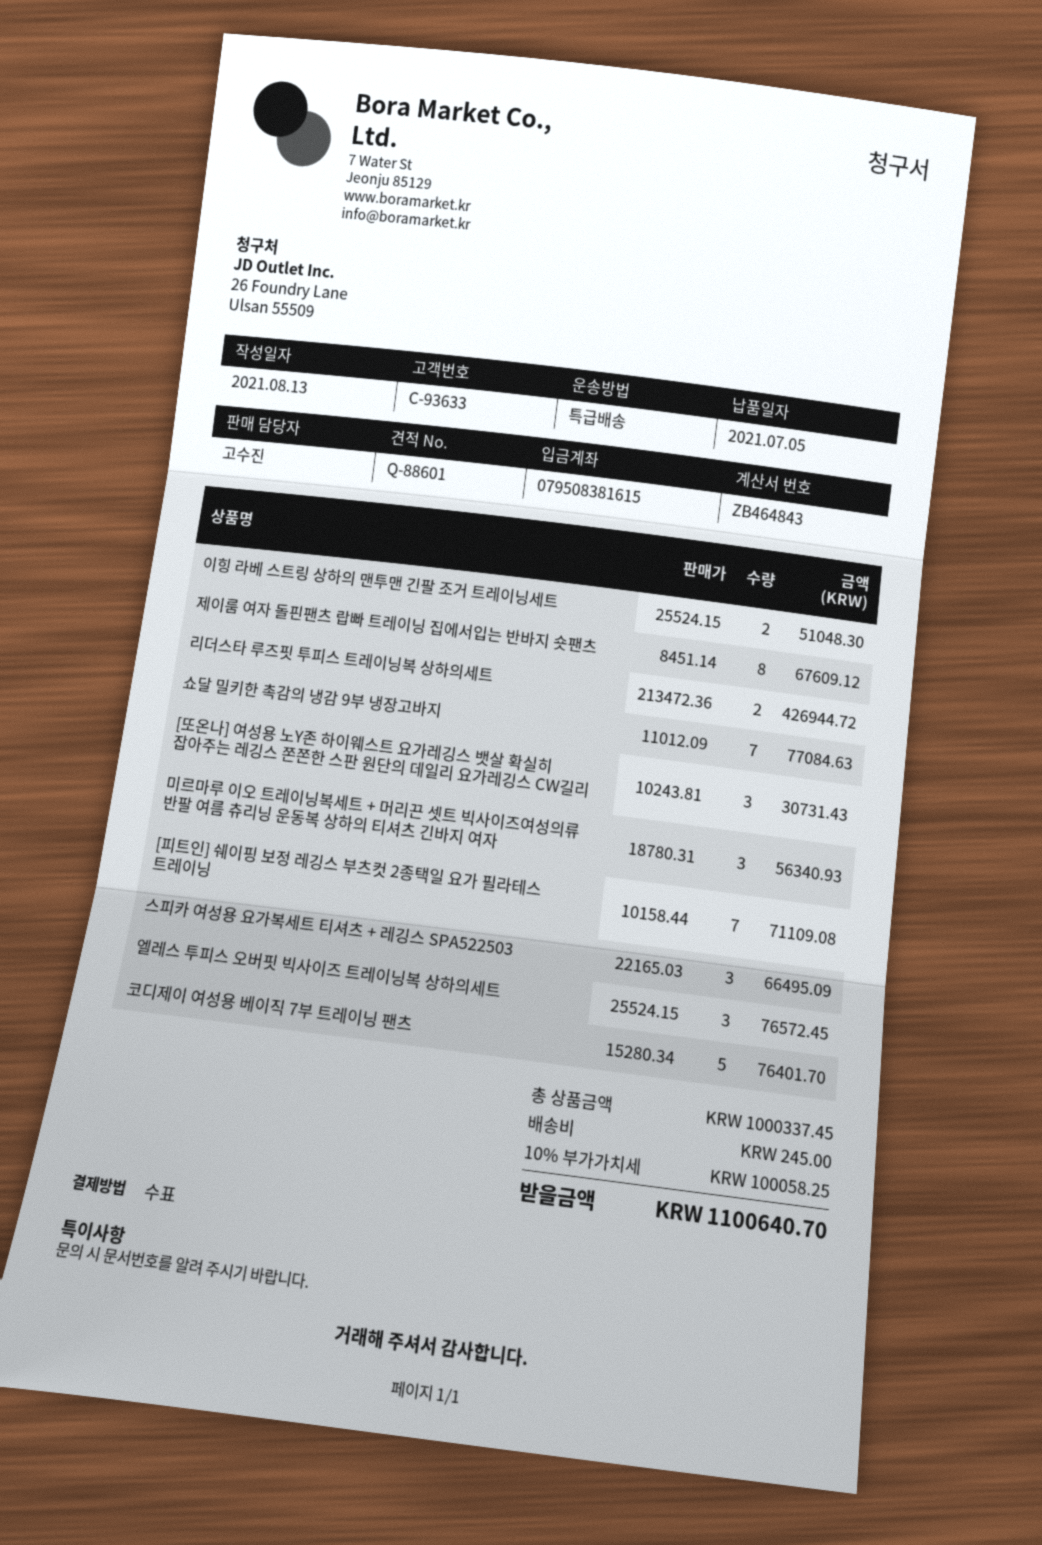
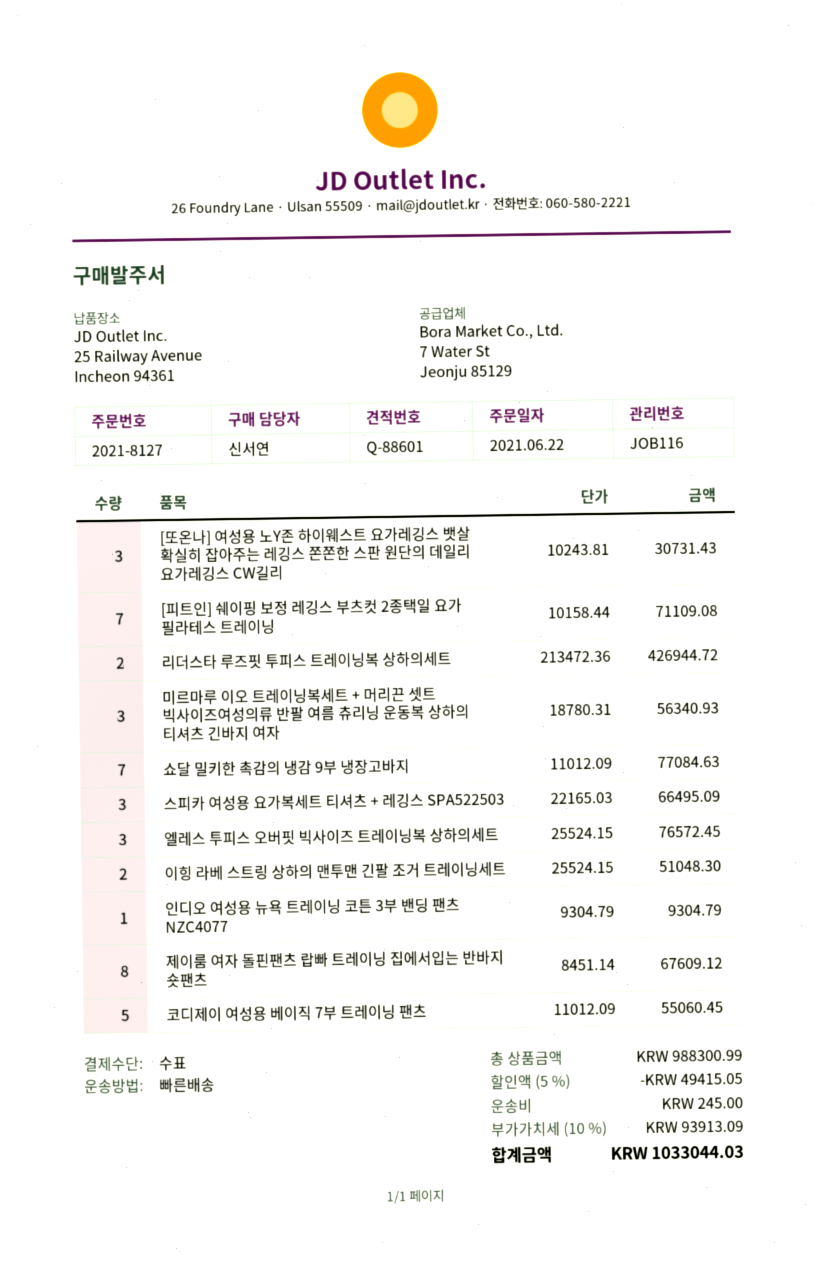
코디제이 여성용 베이직 7부 트레이닝 팬츠: 5 x 15280.34 = 76401.70 -> 5 x 11012.09 = 55060.45
인디오 여성용 뉴욕 트레이닝 코튼 3부 밴딩 팬츠 NZC4077: none -> 1 x 9304.79 = 9304.79
subtotal: 1000337.45 -> 988300.99
discount: none -> 5% = 49415.05
tax: 10% = 100058.25 -> 10% = 93913.09
total: 1100640.70 -> 1033044.03

